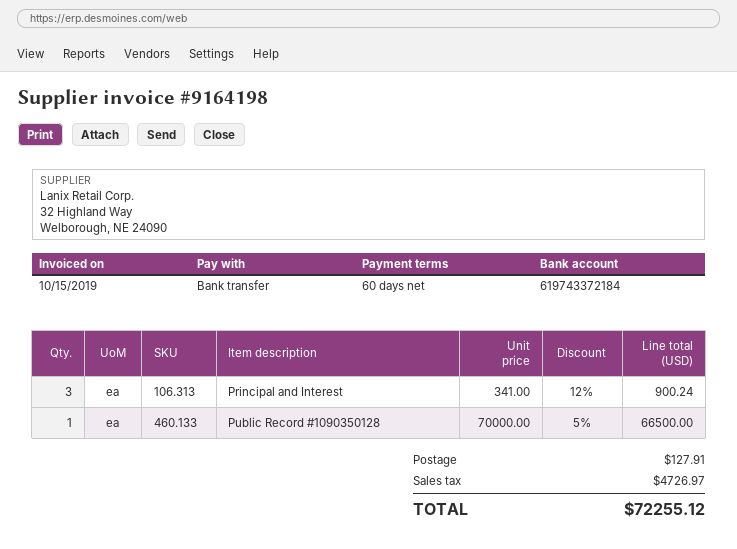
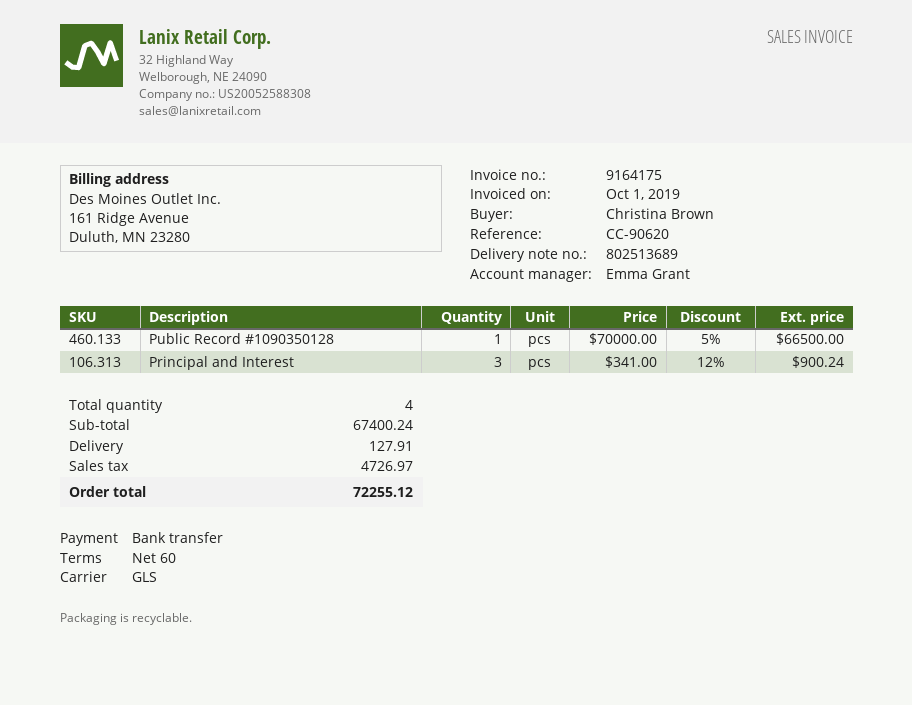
invoice number: 9164198 -> 9164175
invoice date: 2019-10-15 -> 2019-10-01

